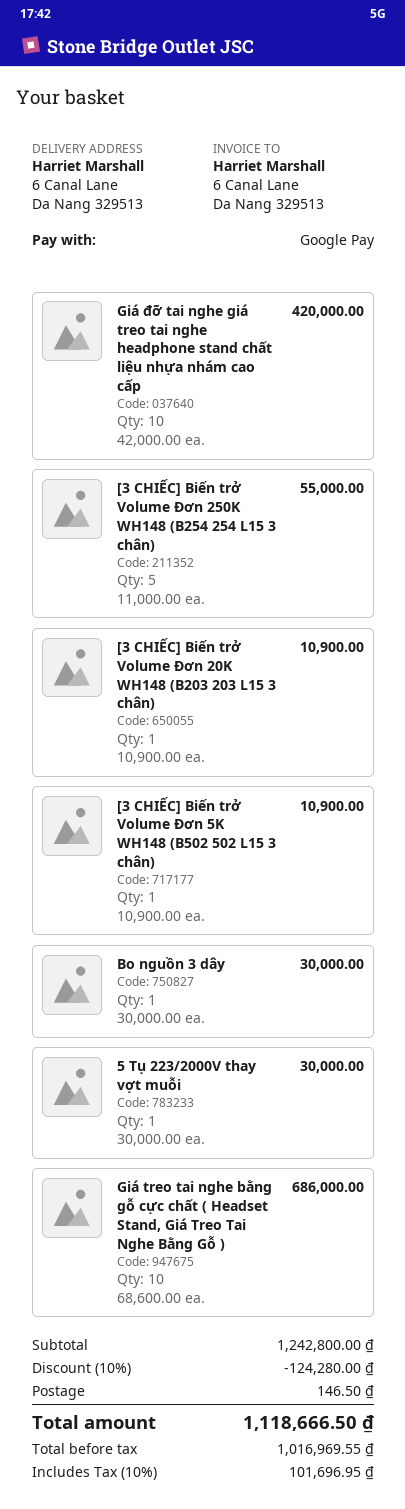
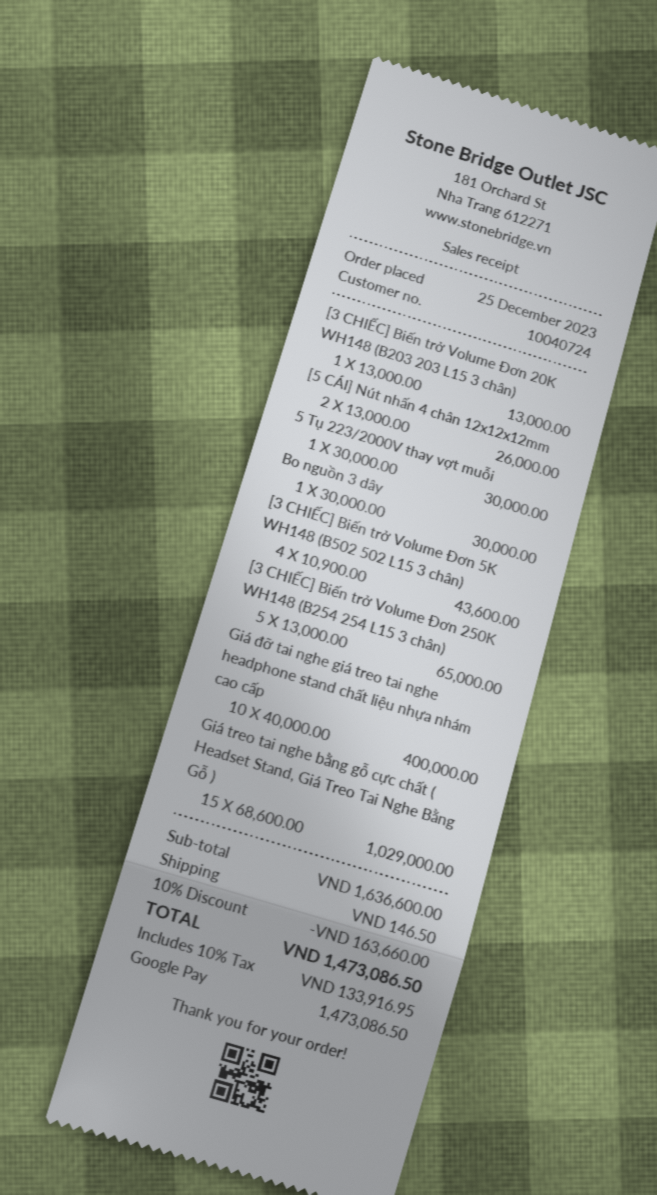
Giá đỡ tai nghe giá treo tai nghe headphone stand chất liệu nhựa nhám cao cấp: 10 x 42000.00 = 420000.00 -> 10 x 40000.00 = 400000.00
[3 CHIẾC] Biến trở Volume Đơn 250K WH148 (B254 254 L15 3 chân): 5 x 11000.00 = 55000.00 -> 5 x 13000.00 = 65000.00
[3 CHIẾC] Biến trở Volume Đơn 20K WH148 (B203 203 L15 3 chân): 1 x 10900.00 = 10900.00 -> 1 x 13000.00 = 13000.00
[3 CHIẾC] Biến trở Volume Đơn 5K WH148 (B502 502 L15 3 chân): 1 x 10900.00 = 10900.00 -> 4 x 10900.00 = 43600.00
Giá treo tai nghe bằng gỗ cực chất ( Headset Stand, Giá Treo Tai Nghe Bằng Gỗ ): 10 x 68600.00 = 686000.00 -> 15 x 68600.00 = 1029000.00
[5 CÁI] Nút nhấn 4 chân 12x12x12mm: none -> 2 x 13000.00 = 26000.00
subtotal: 1242800.00 -> 1636600.00
discount: 10% = 124280.00 -> 10% = 163660.00
tax: 10% = 101696.95 -> 10% = 133916.95
total: 1118666.50 -> 1473086.50

